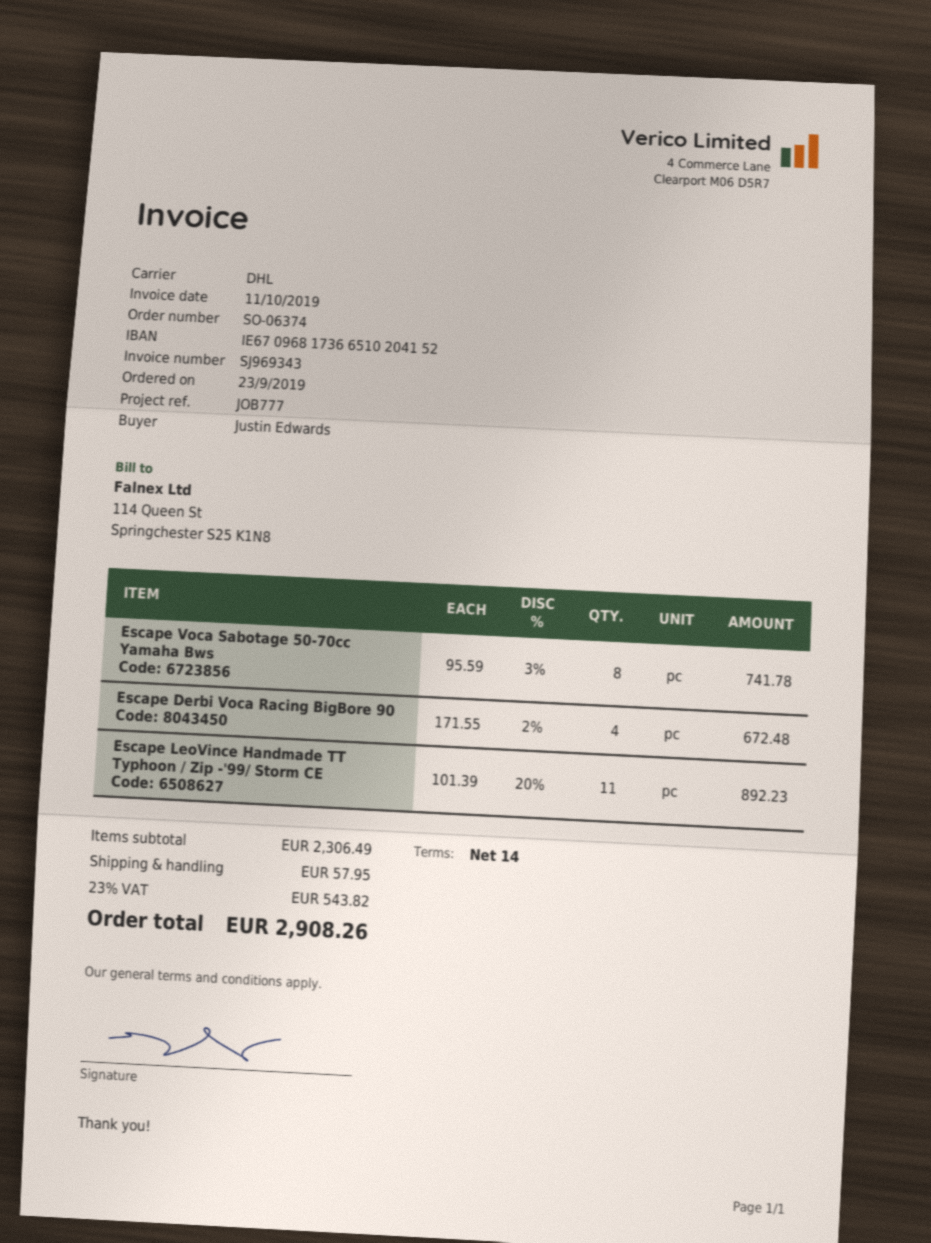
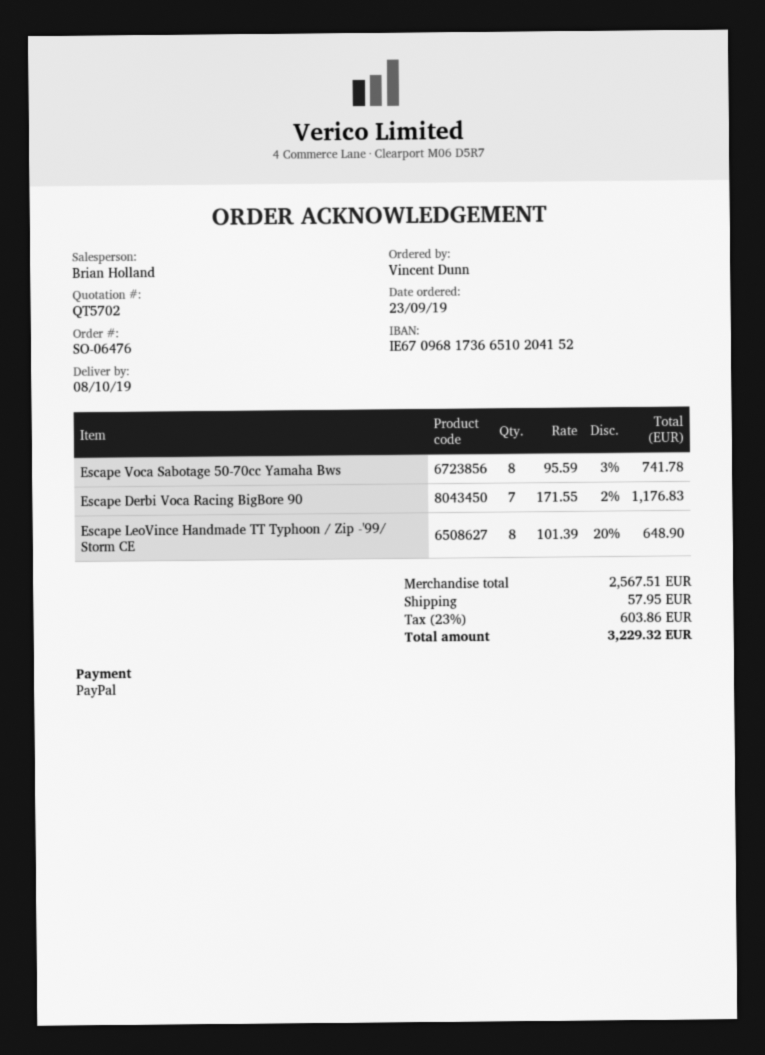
order number: SO-06374 -> SO-06476
ordered by: Justin Edwards -> Vincent Dunn
Escape Derbi Voca Racing BigBore 90: 4 x 171.55 - 2% = 672.48 -> 7 x 171.55 - 2% = 1176.83
Escape LeoVince Handmade TT Typhoon / Zip -'99/ Storm CE: 11 x 101.39 - 20% = 892.23 -> 8 x 101.39 - 20% = 648.90
subtotal: 2306.49 -> 2567.51
tax: 23% = 543.82 -> 23% = 603.86
total: 2908.26 -> 3229.32

